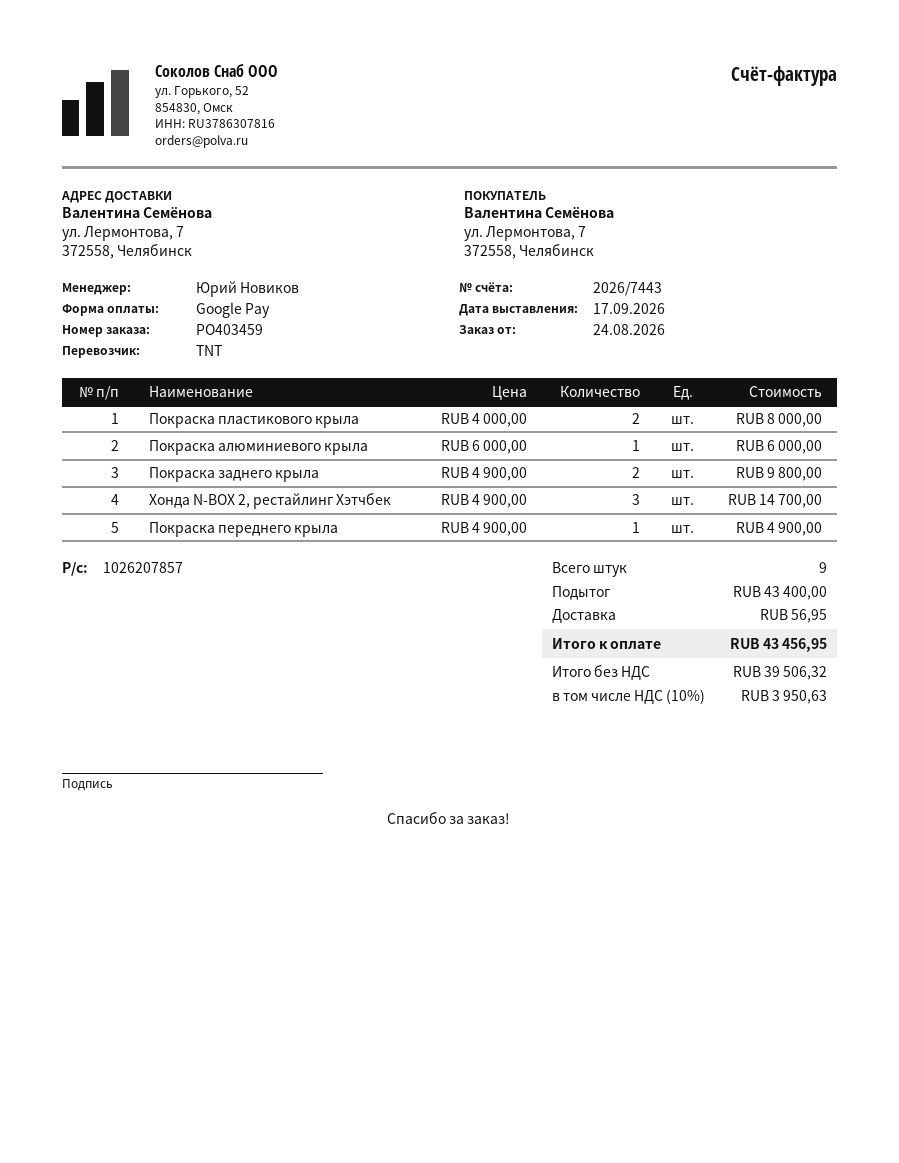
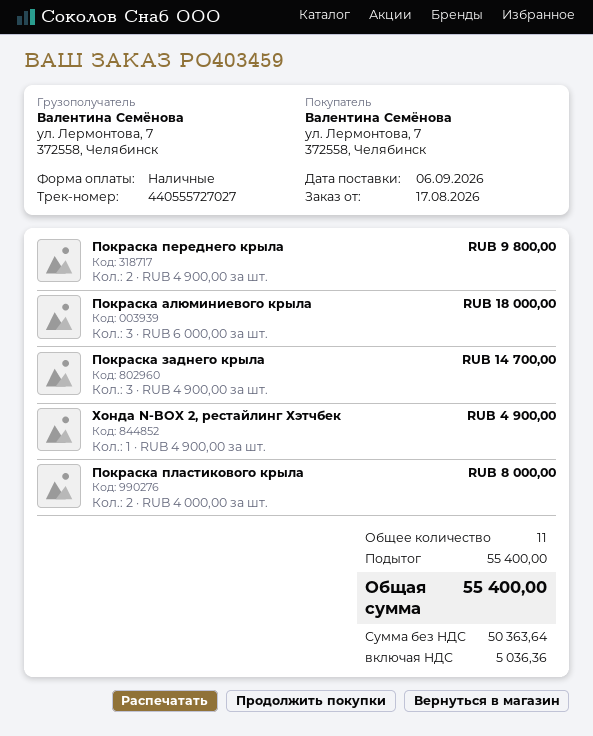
order date: 2026-08-24 -> 2026-08-17
payment method: Google Pay -> cash
Покраска алюминиевого крыла: 1 x 6000.00 = 6000.00 -> 3 x 6000.00 = 18000.00
Покраска заднего крыла: 2 x 4900.00 = 9800.00 -> 3 x 4900.00 = 14700.00
Хонда N-BOX 2, рестайлинг Хэтчбек: 3 x 4900.00 = 14700.00 -> 1 x 4900.00 = 4900.00
Покраска переднего крыла: 1 x 4900.00 = 4900.00 -> 2 x 4900.00 = 9800.00
total quantity: 9 -> 11
subtotal: 43400.00 -> 55400.00
shipping: 56.95 -> none
net: 39506.32 -> 50363.64
tax: 3950.63 -> 5036.36
total: 43456.95 -> 55400.00

